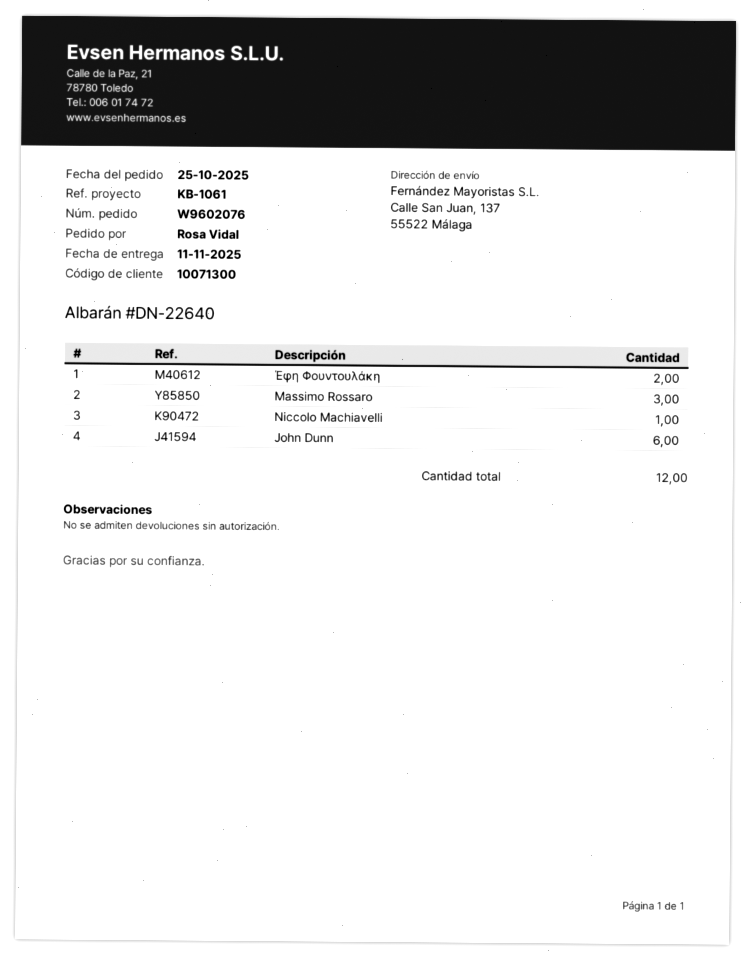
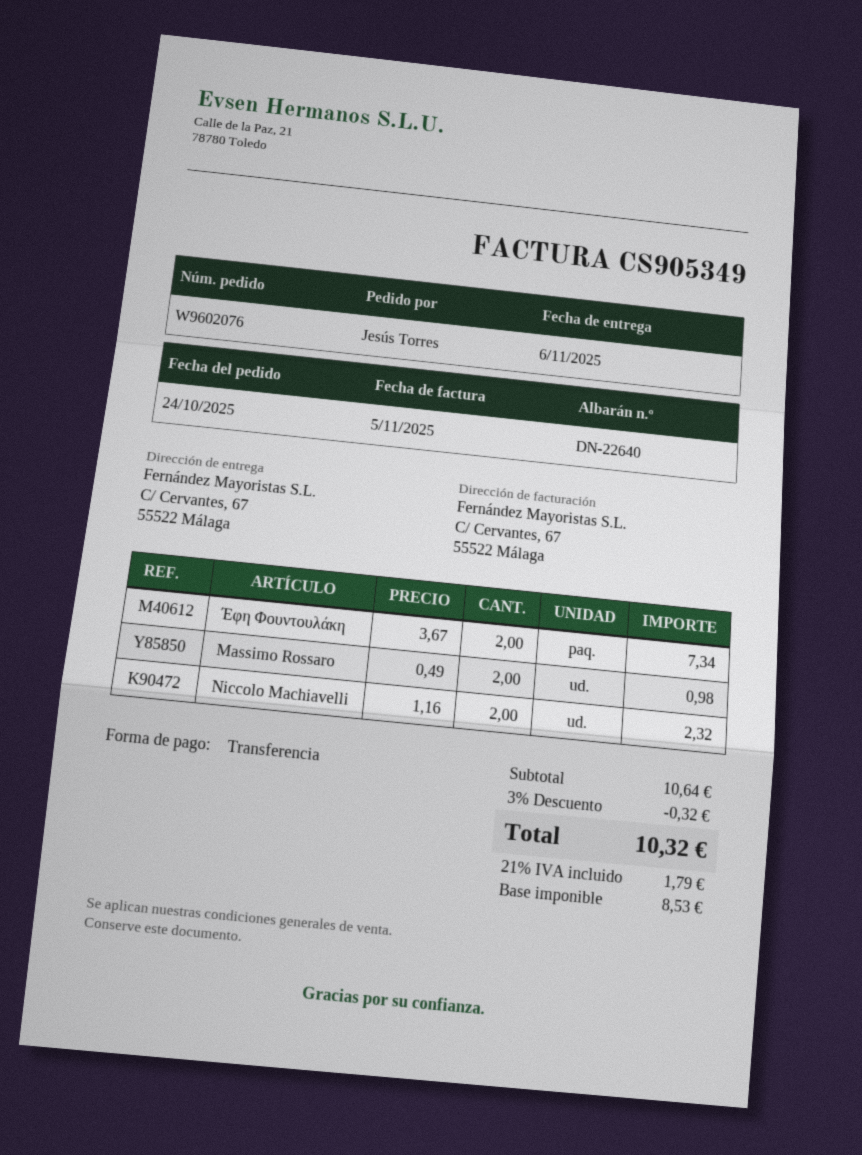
order date: 2025-10-25 -> 2025-10-24
delivery date: 2025-11-11 -> 2025-11-06
ordered by: Rosa Vidal -> Jesús Torres
ship to: Calle San Juan, 137, 55522 Málaga -> C/ Cervantes, 67, 55522 Málaga
Massimo Rossaro: 3 -> 2
Niccolo Machiavelli: 1 -> 2
John Dunn: 6 -> none

